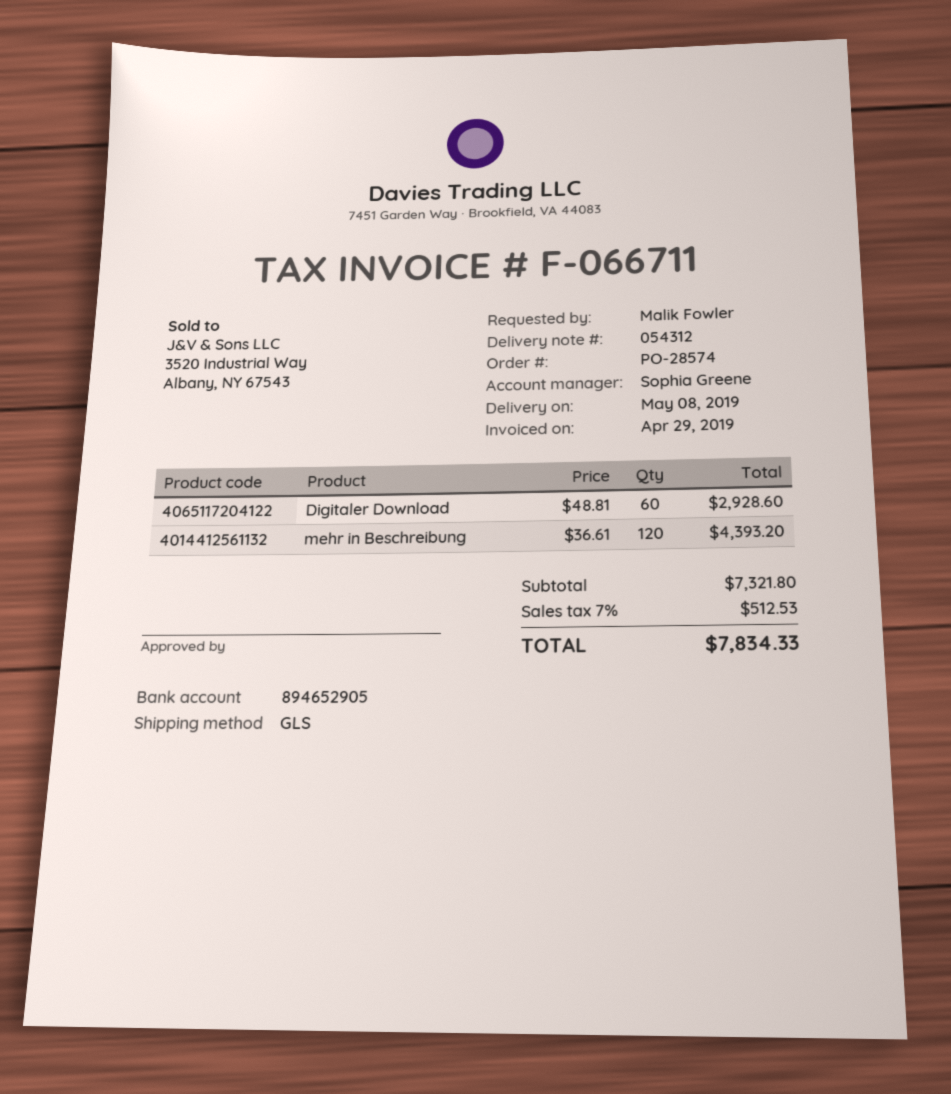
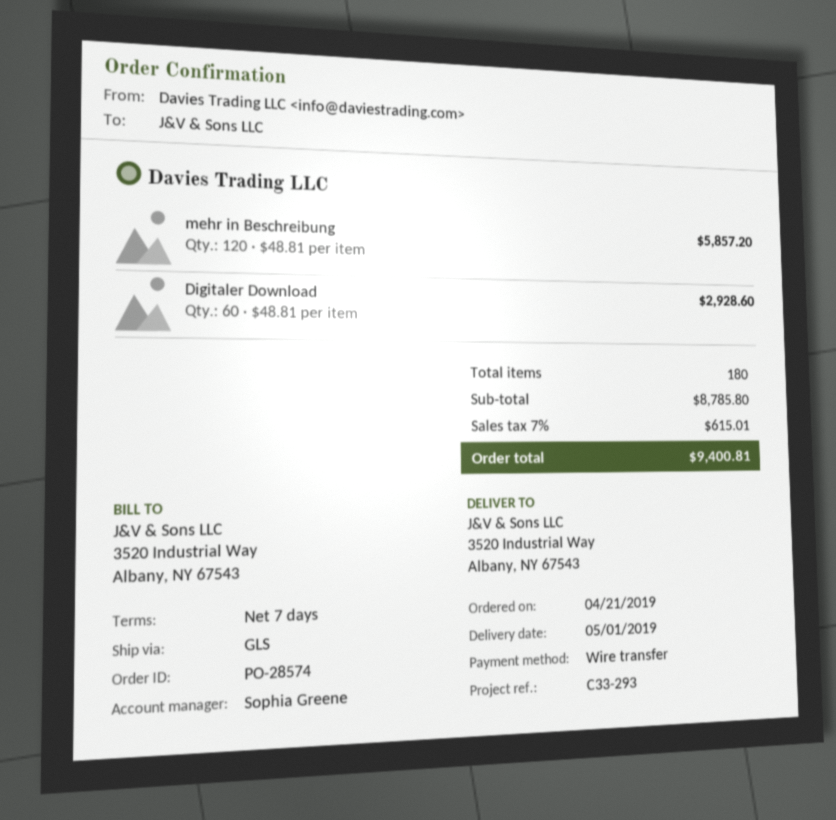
delivery date: 2019-05-08 -> 2019-05-01
mehr in Beschreibung: 120 x 36.61 = 4393.20 -> 120 x 48.81 = 5857.20
subtotal: 7321.80 -> 8785.80
tax: 7% = 512.53 -> 7% = 615.01
total: 7834.33 -> 9400.81

